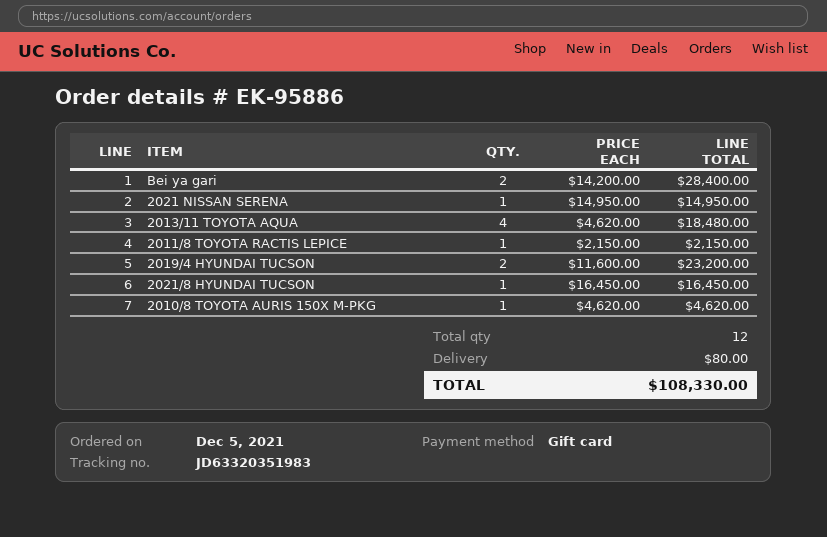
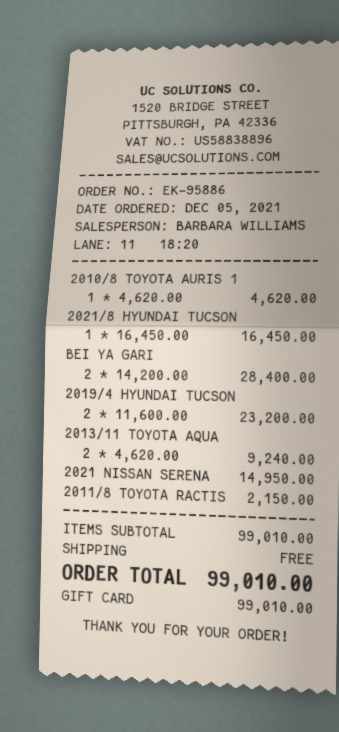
2013/11 TOYOTA AQUA: 4 x 4620.00 = 18480.00 -> 2 x 4620.00 = 9240.00
shipping: 80.00 -> 0.00
total: 108330.00 -> 99010.00

